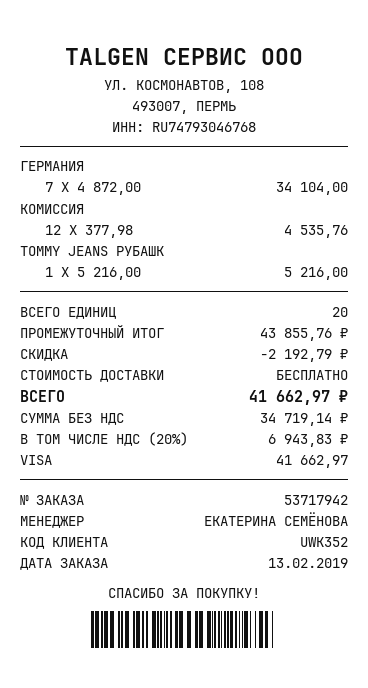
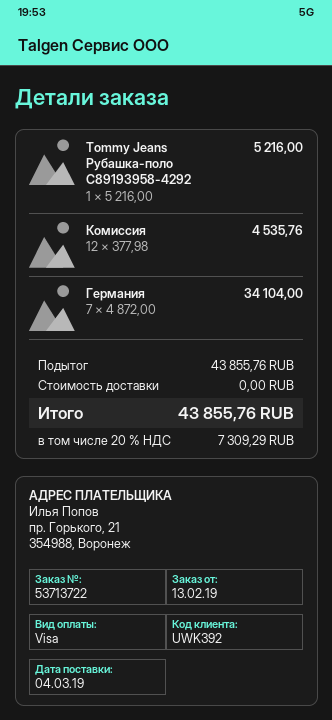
order number: 53717942 -> 53713722
customer number: UWK352 -> UWK392
discount: 2192.79 -> none
tax: 20% = 6943.83 -> 20% = 7309.29
total: 41662.97 -> 43855.76

